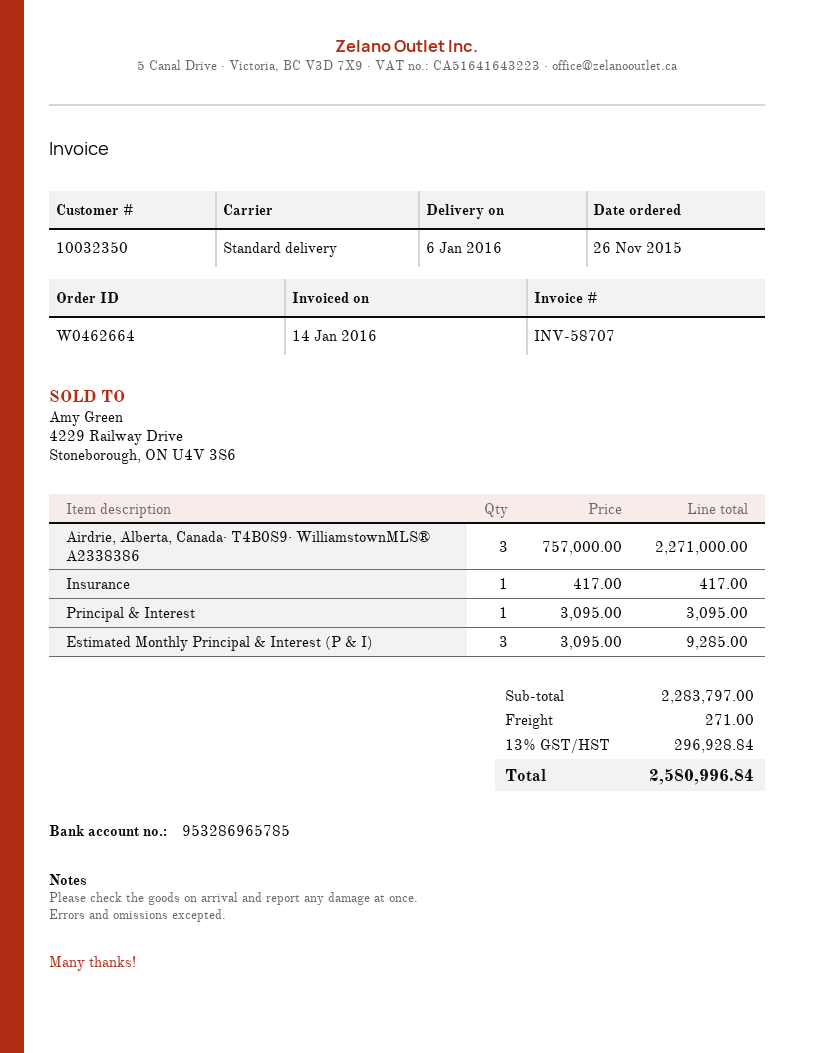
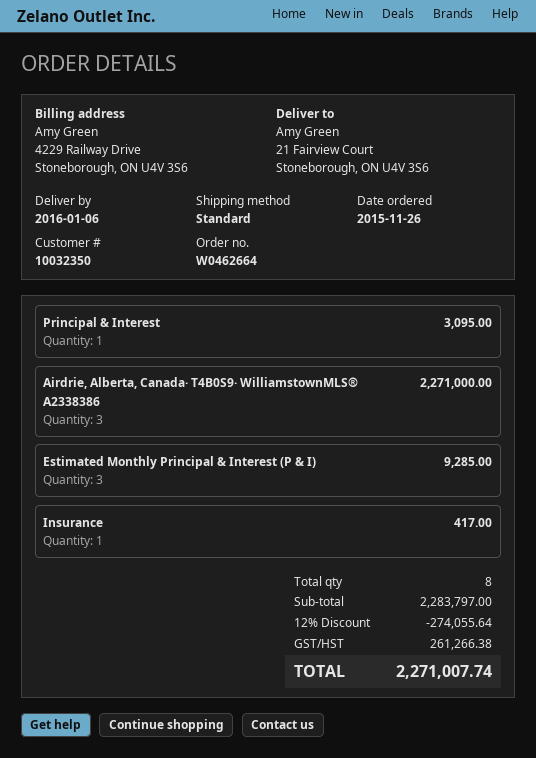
discount: none -> 12% = 274055.64
shipping: 271.00 -> none
tax: 296928.84 -> 261266.38
total: 2580996.84 -> 2271007.74

